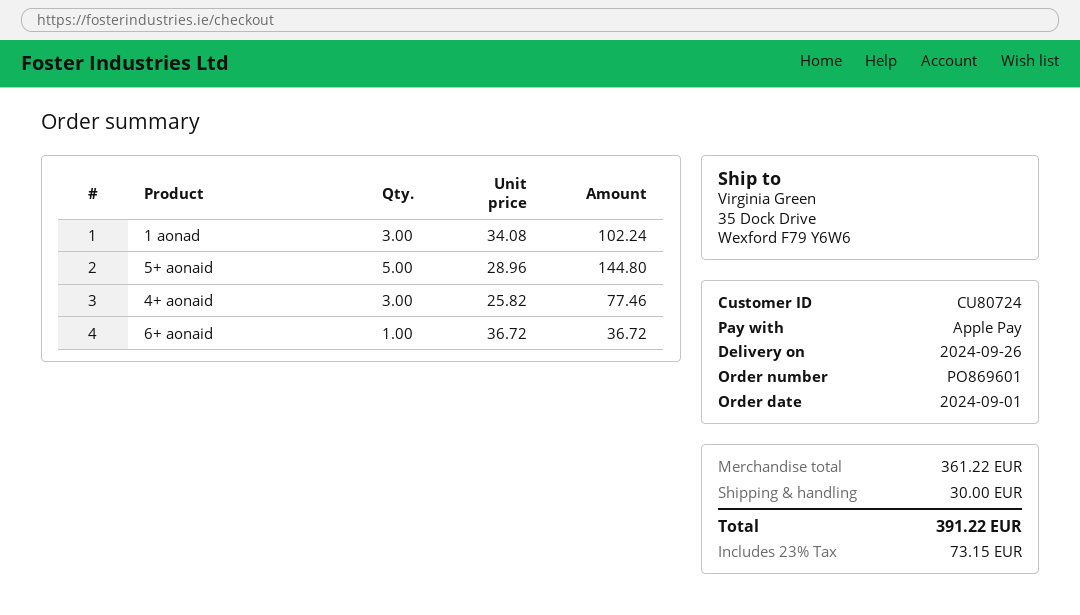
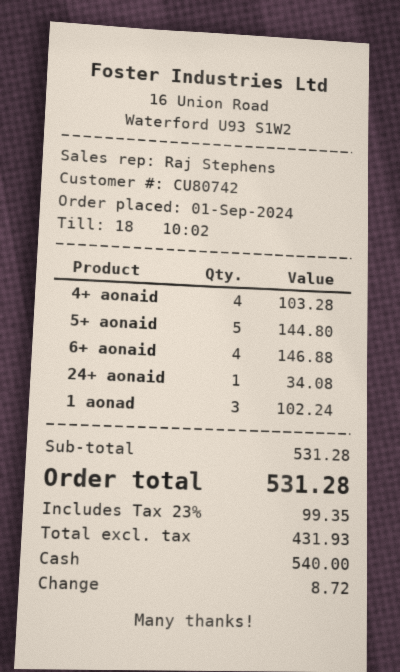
customer number: CU80724 -> CU80742
payment method: Apple Pay -> cash
4+ aonaid: 3 for 77.46 -> 4 for 103.28
6+ aonaid: 1 for 36.72 -> 4 for 146.88
24+ aonaid: none -> 1 for 34.08
subtotal: 361.22 -> 531.28
shipping: 30.00 -> none
tax: 23% = 73.15 -> 23% = 99.35
total: 391.22 -> 531.28

